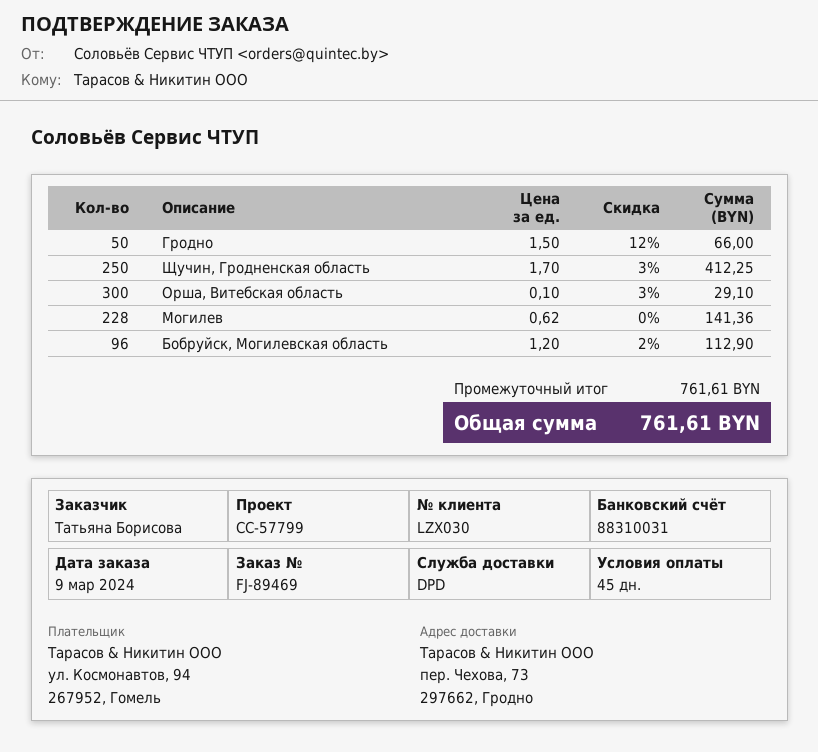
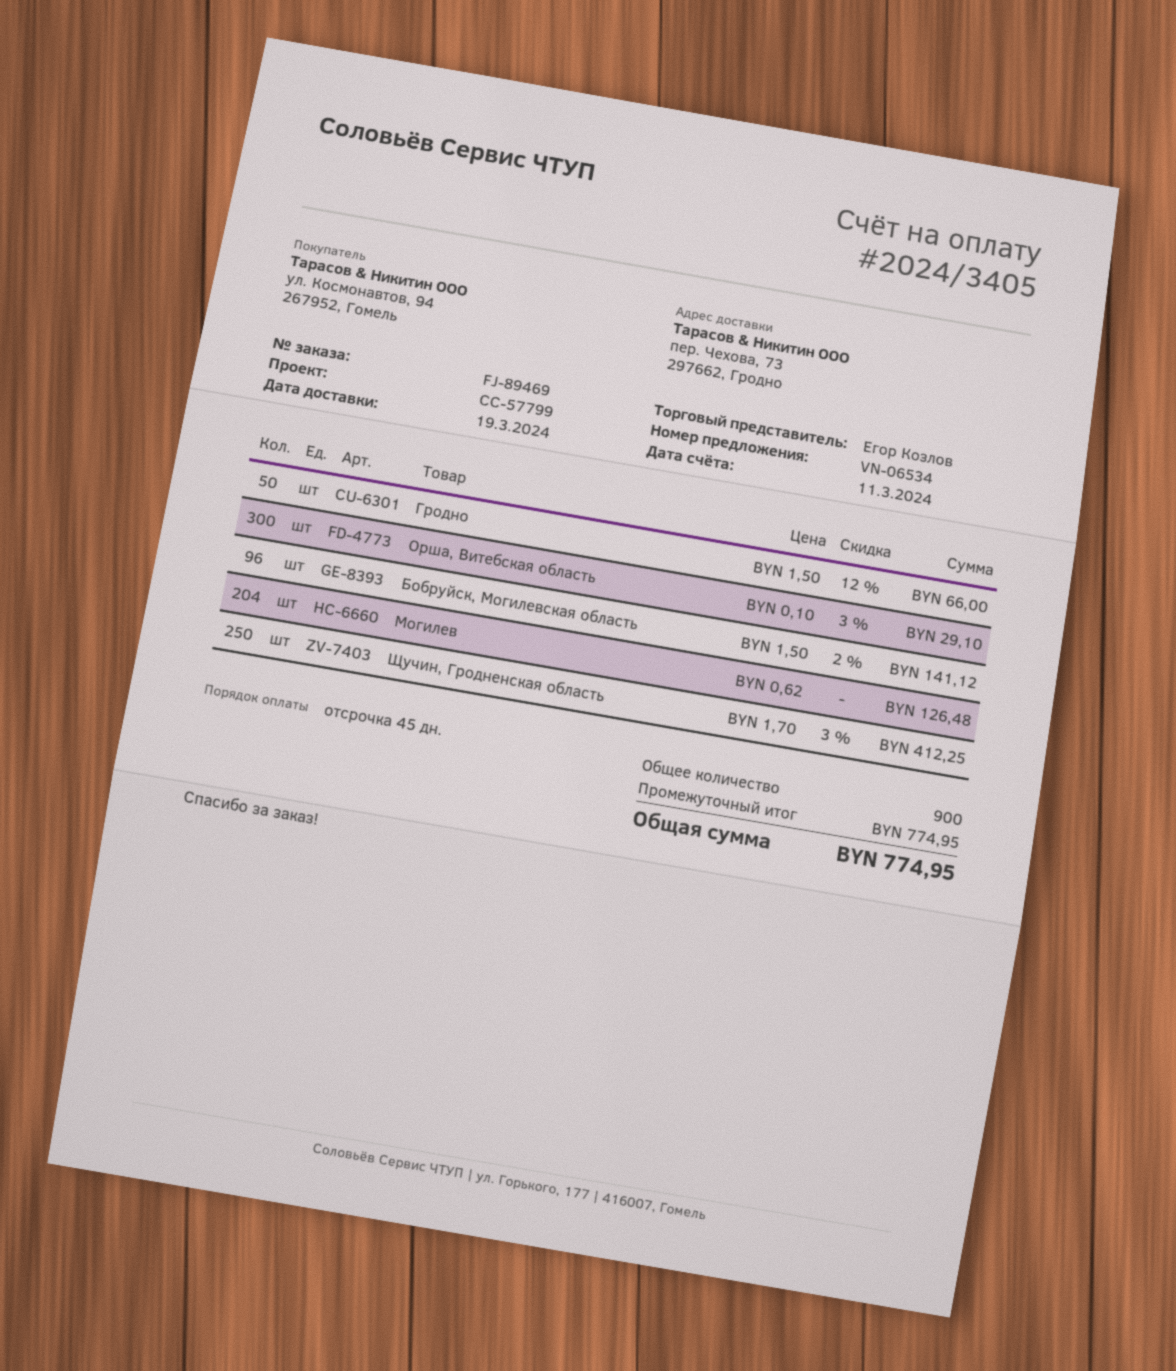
Могилев: 228 x 0.62 = 141.36 -> 204 x 0.62 = 126.48
Бобруйск, Могилевская область: 96 x 1.20 - 2% = 112.90 -> 96 x 1.50 - 2% = 141.12
subtotal: 761.61 -> 774.95
total: 761.61 -> 774.95

